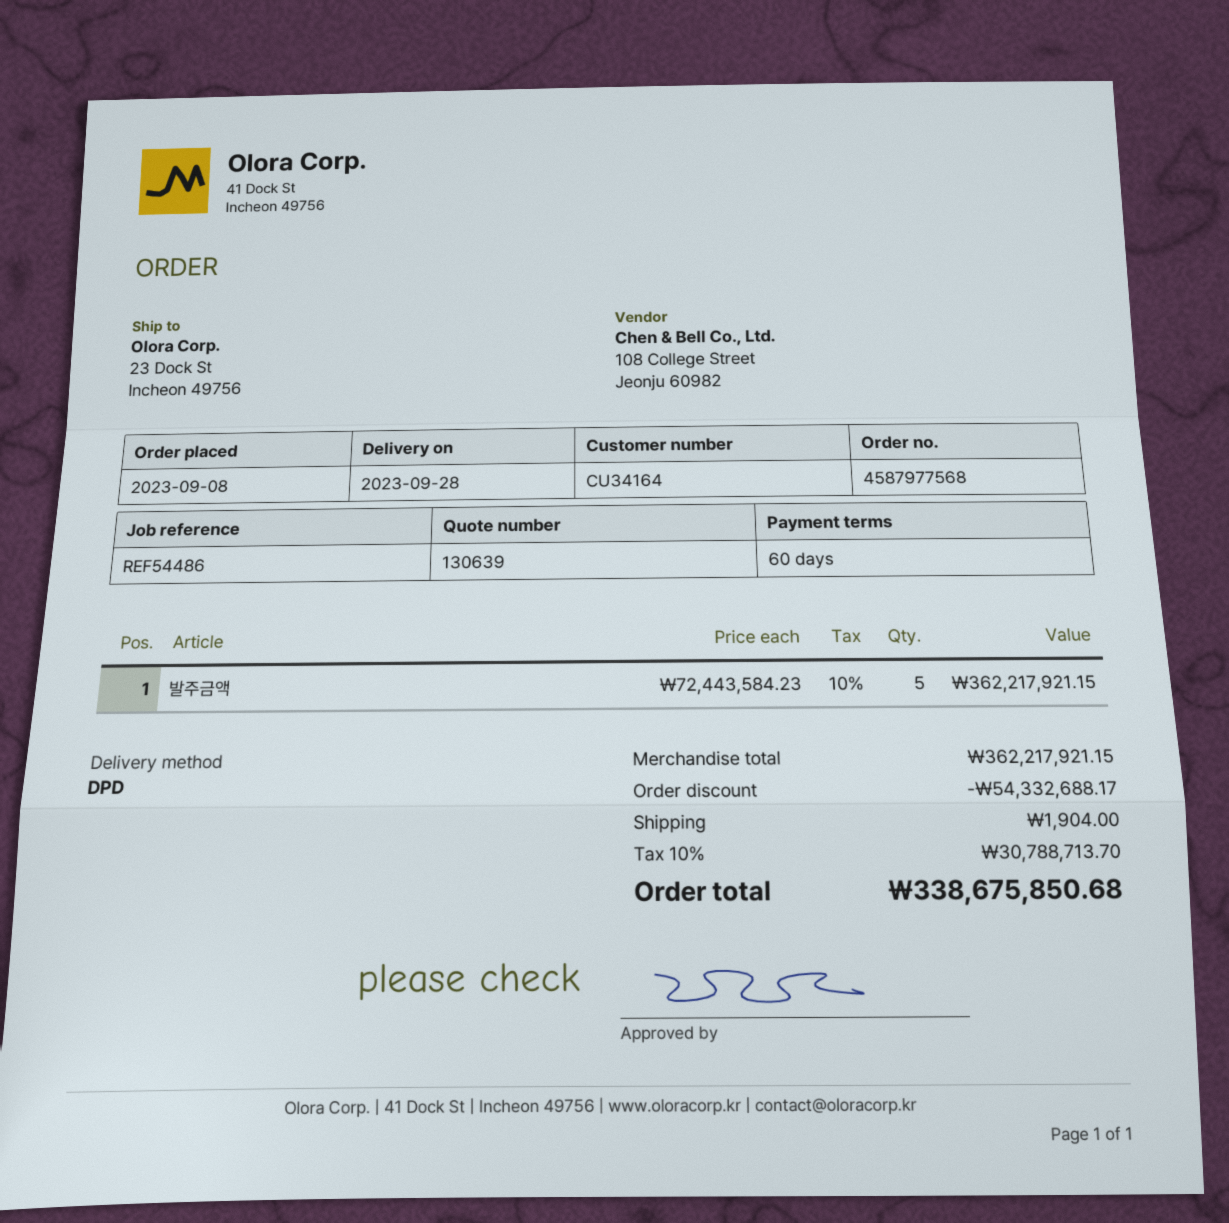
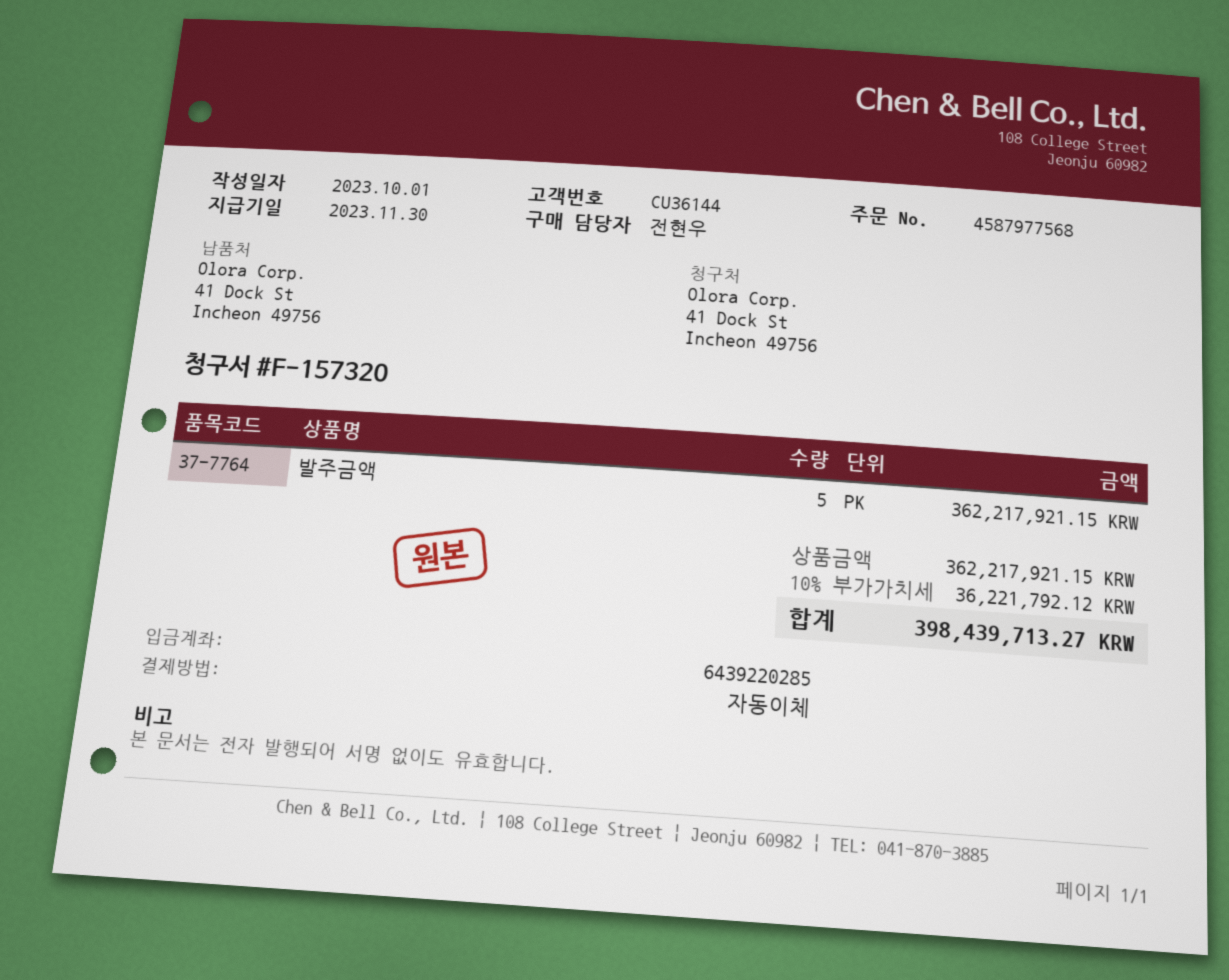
customer number: CU34164 -> CU36144
ship to: 23 Dock St, Incheon 49756 -> 41 Dock St, Incheon 49756
discount: 54332688.17 -> none
shipping: 1904.00 -> none
tax: 10% = 30788713.70 -> 10% = 36221792.12
total: 338675850.68 -> 398439713.27

